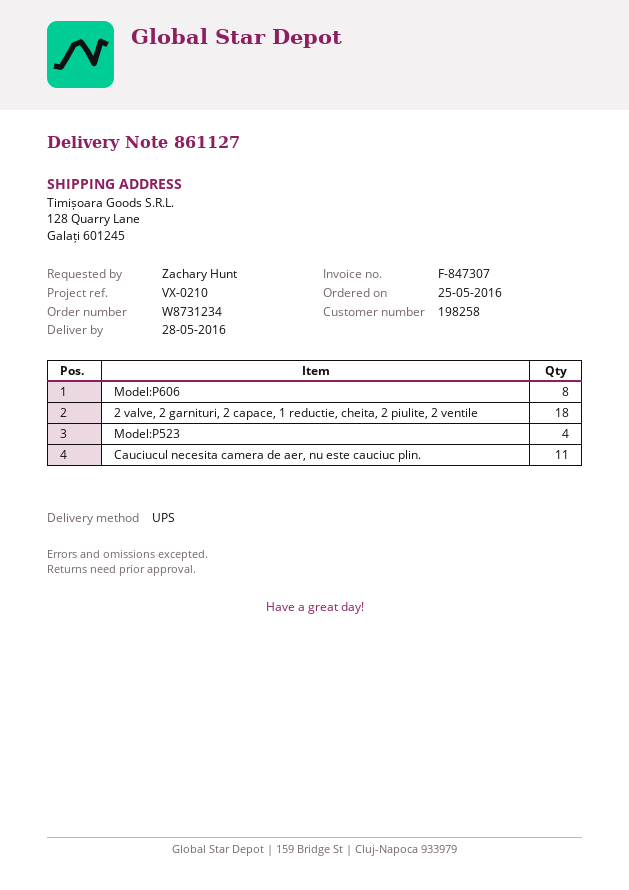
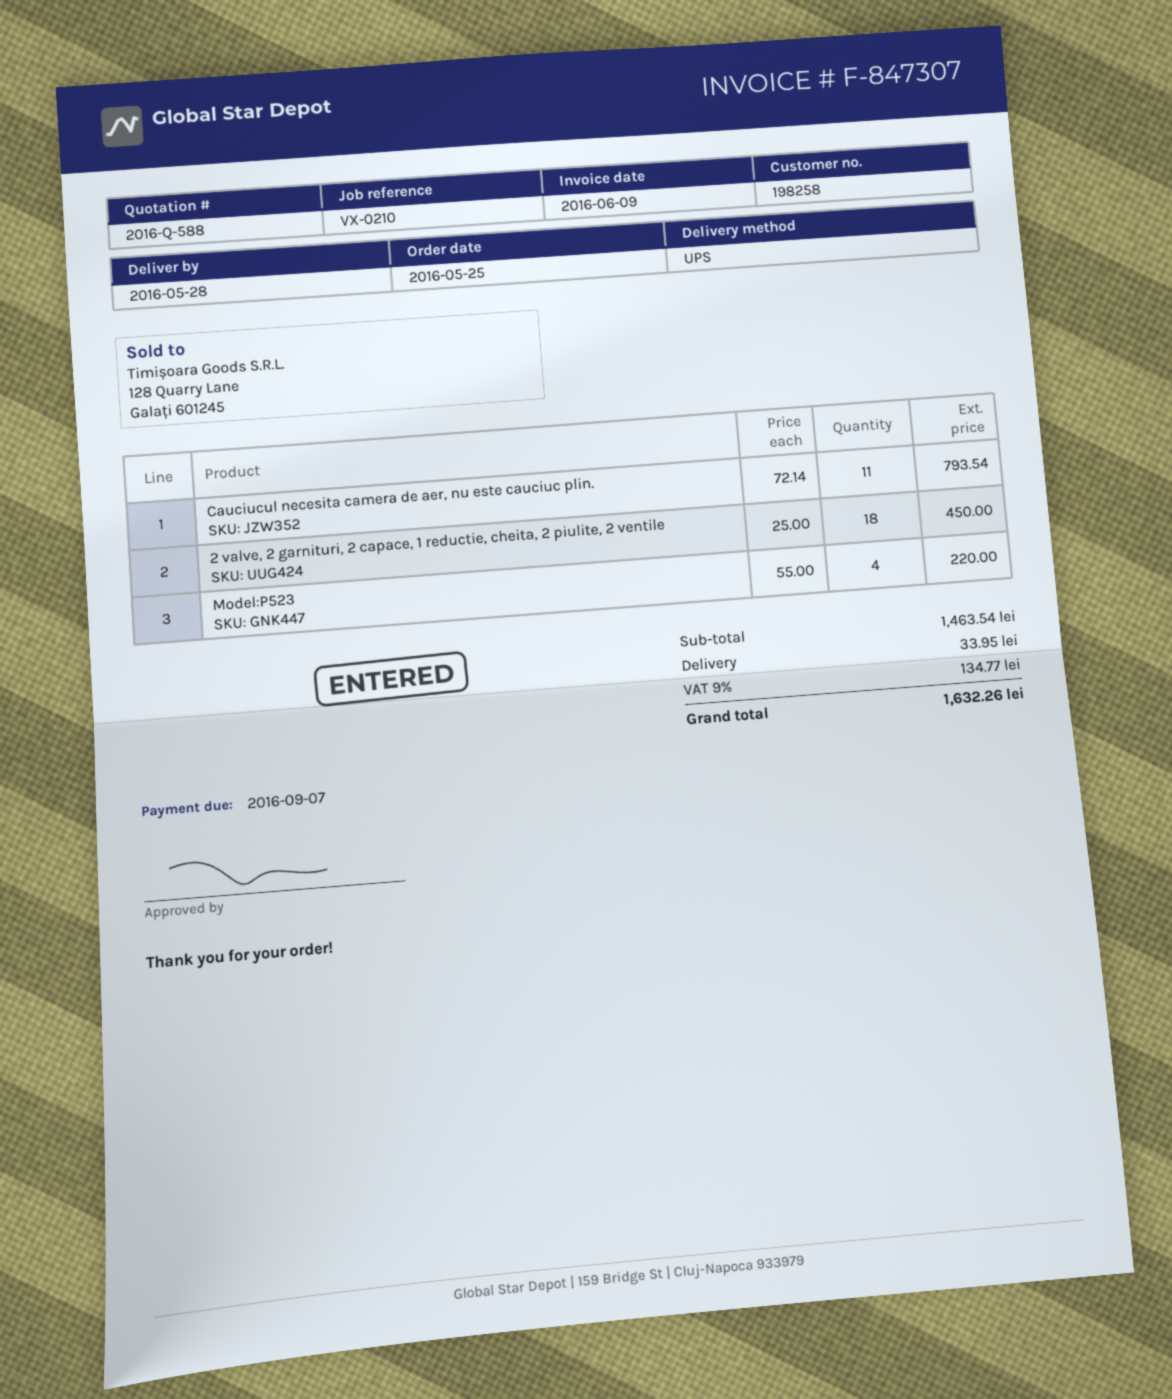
Model:P606: 8 -> none

